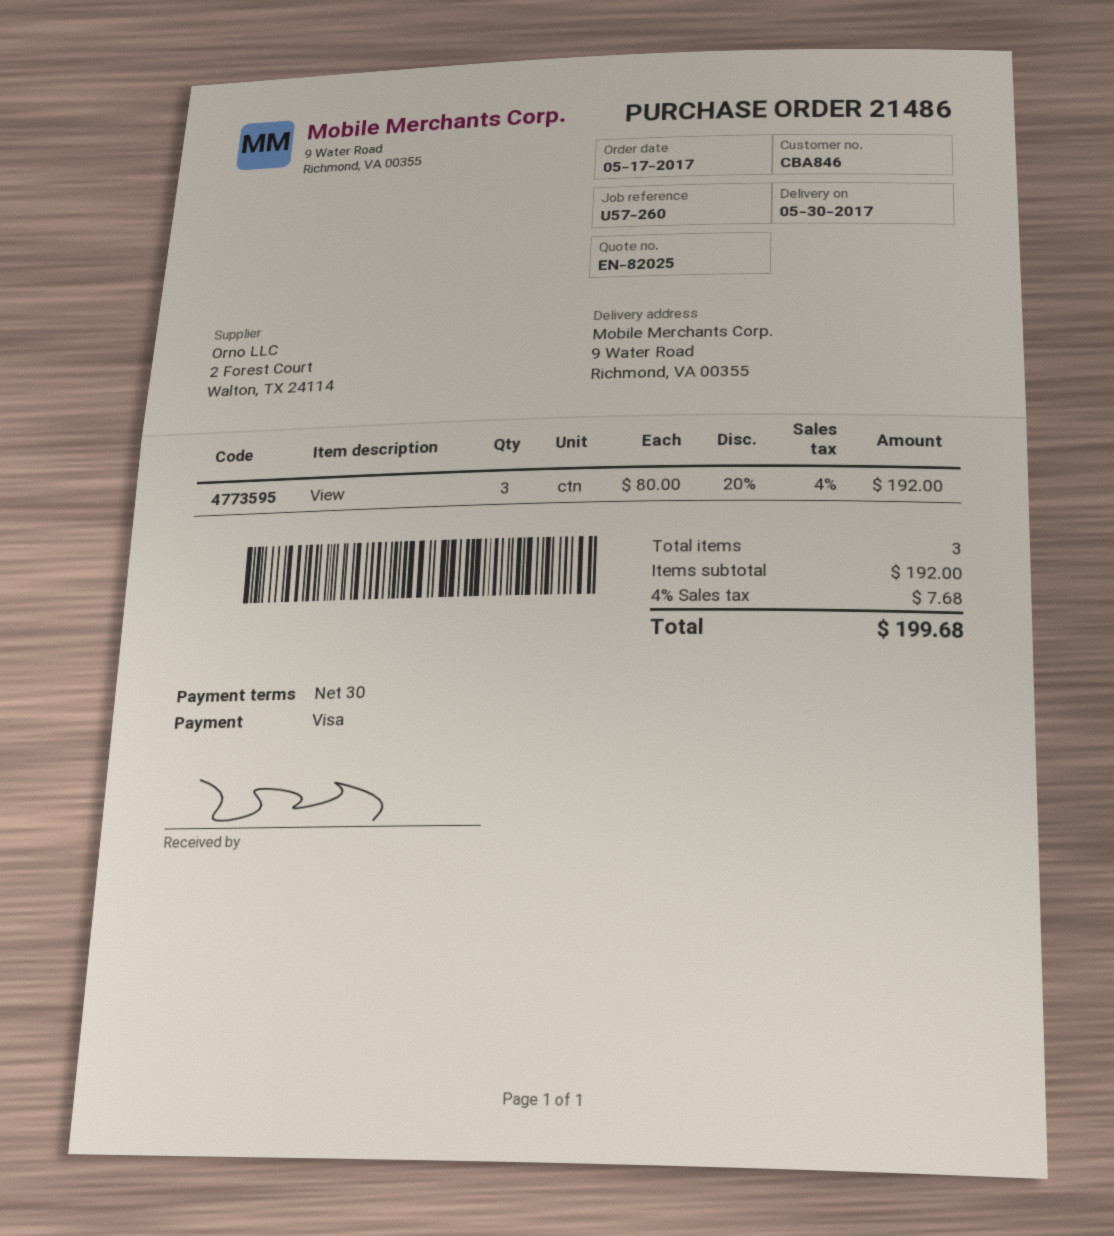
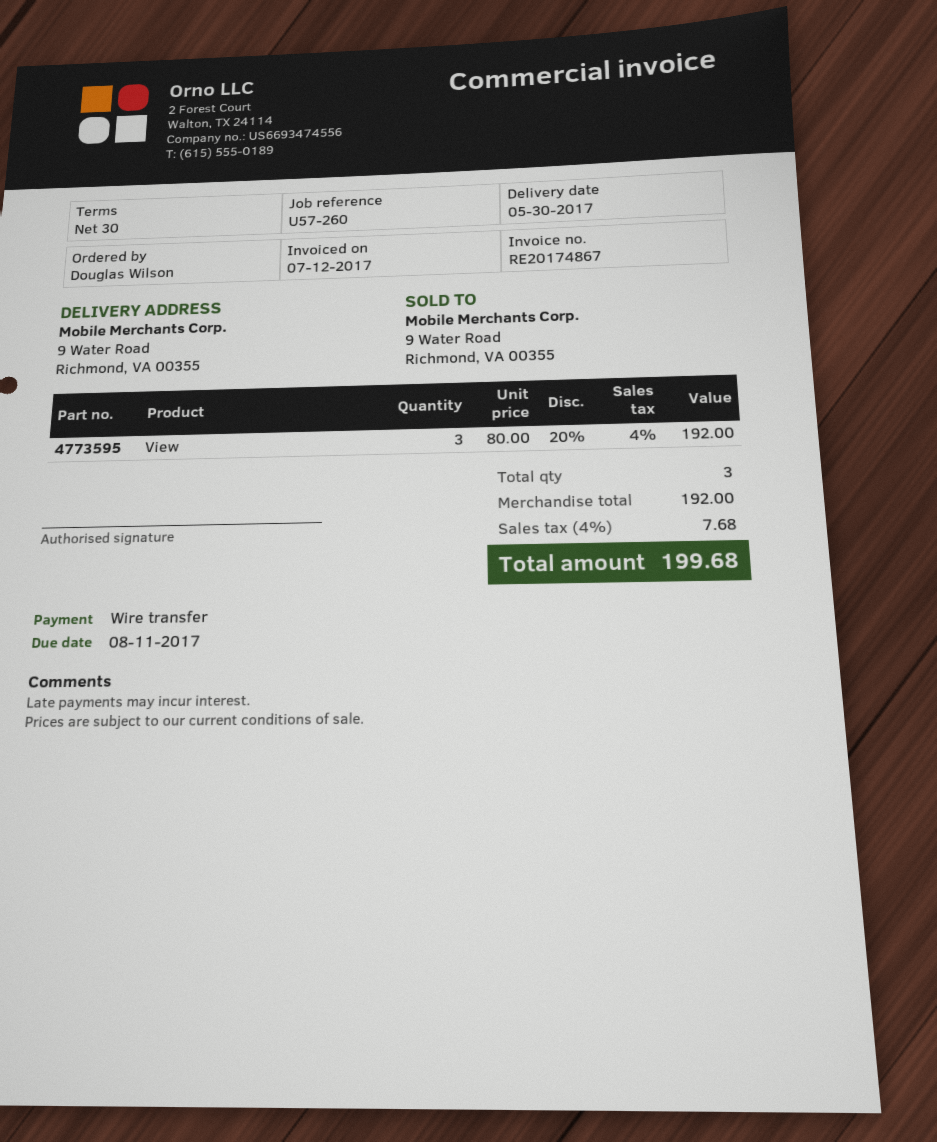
payment method: Visa -> bank transfer

